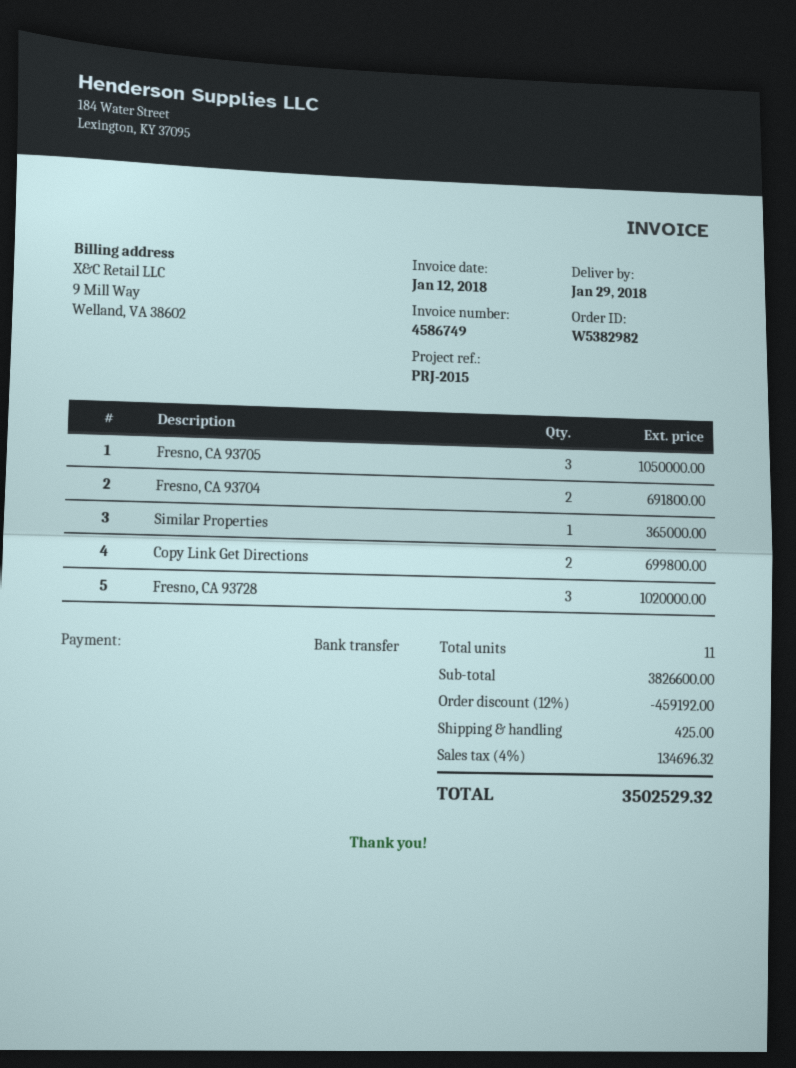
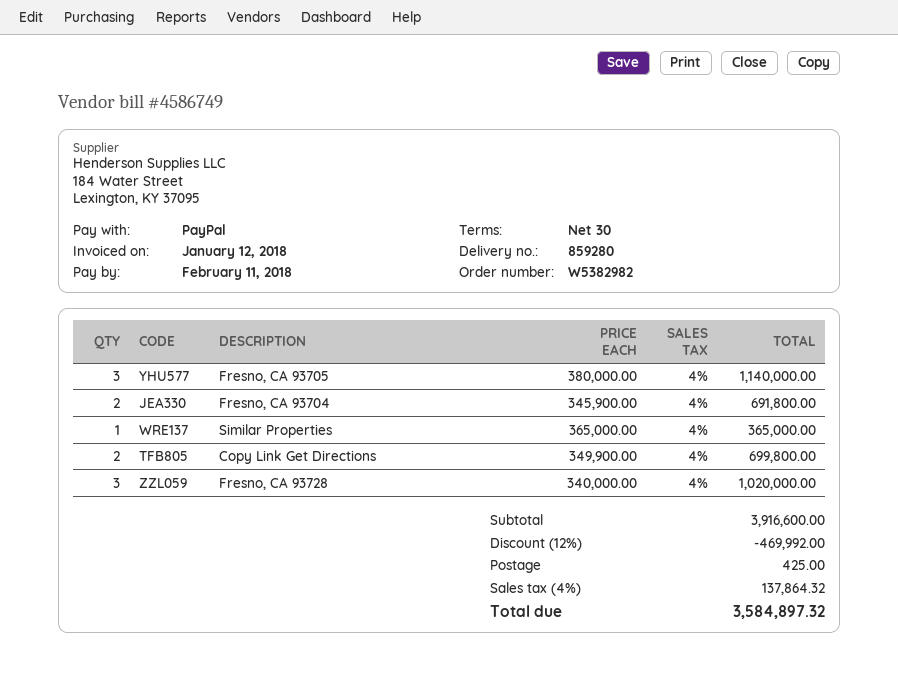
payment method: bank transfer -> PayPal
Fresno, CA 93705: 3 for 1050000.00 -> 3 for 1140000.00
subtotal: 3826600.00 -> 3916600.00
discount: 12% = 459192.00 -> 12% = 469992.00
tax: 4% = 134696.32 -> 4% = 137864.32
total: 3502529.32 -> 3584897.32

